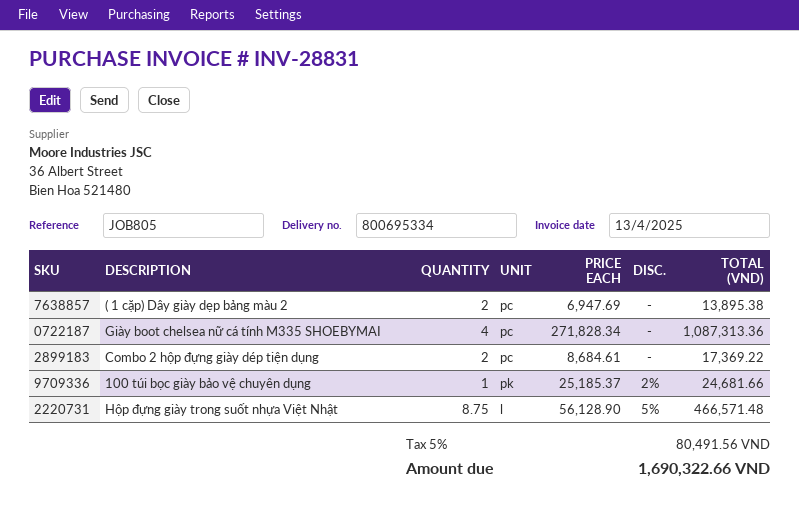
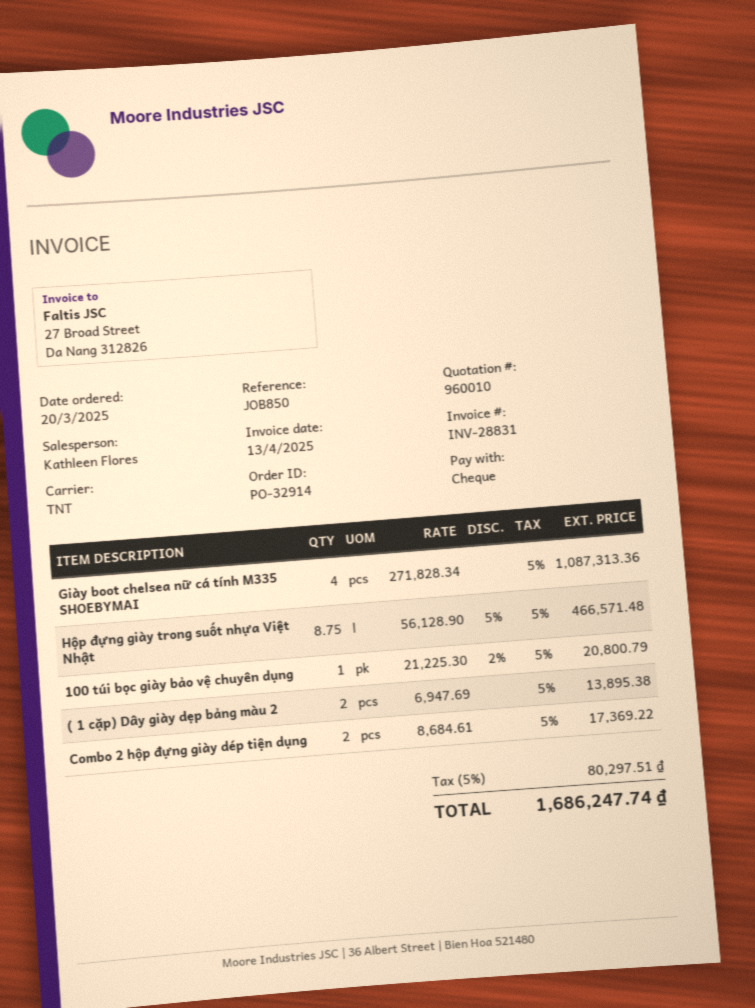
reference: JOB805 -> JOB850
100 túi bọc giày bảo vệ chuyên dụng: 1 x 25185.37 - 2% = 24681.66 -> 1 x 21225.30 - 2% = 20800.79
tax: 5% = 80491.56 -> 5% = 80297.51
total: 1690322.66 -> 1686247.74

